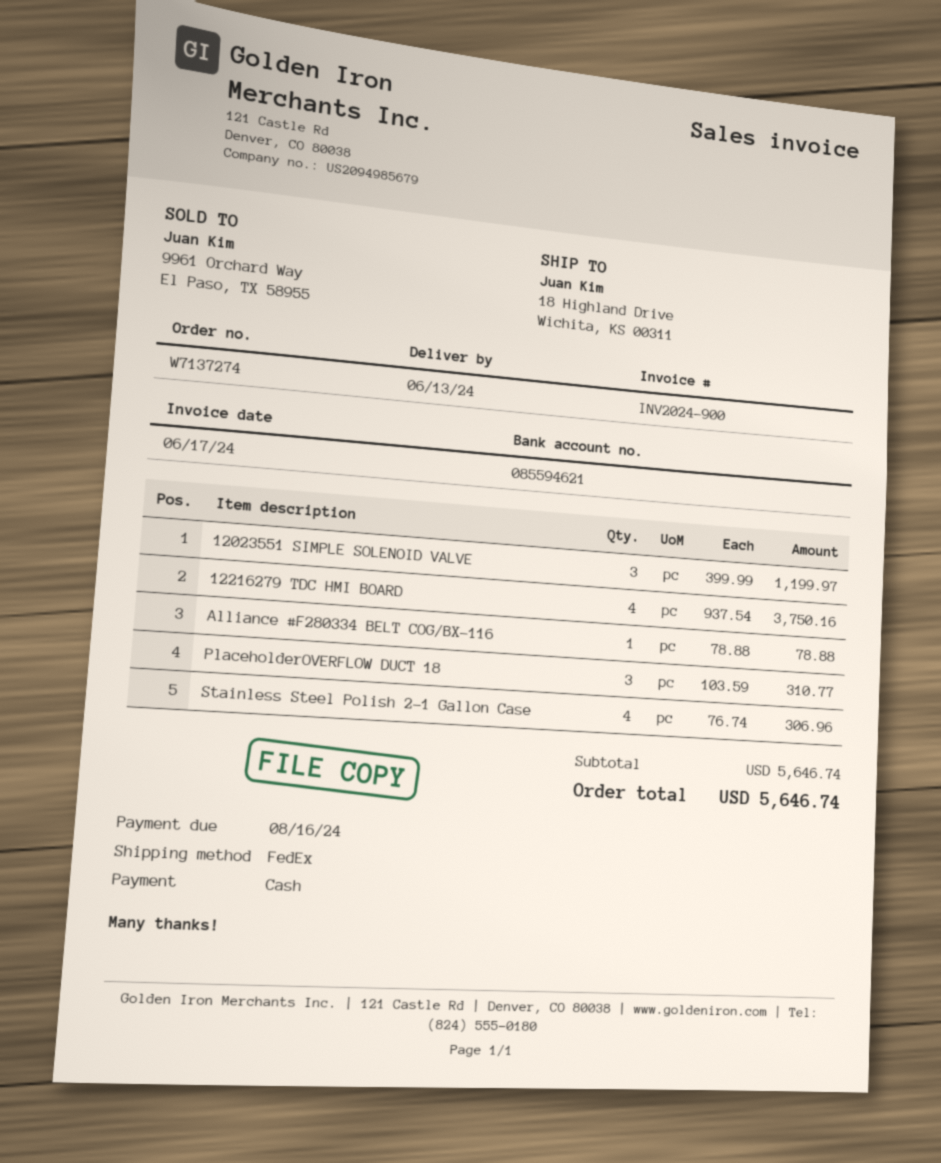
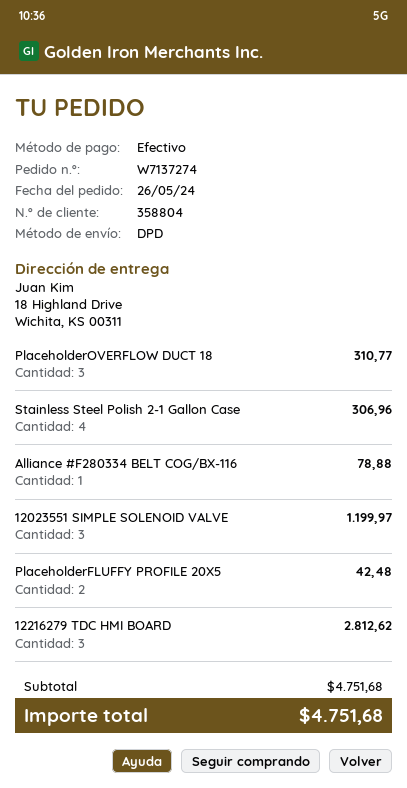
shipping method: FedEx -> DPD
12216279 TDC HMI BOARD: 4 for 3750.16 -> 3 for 2812.62
PlaceholderFLUFFY PROFILE 20X5: none -> 2 for 42.48
subtotal: 5646.74 -> 4751.68
total: 5646.74 -> 4751.68

